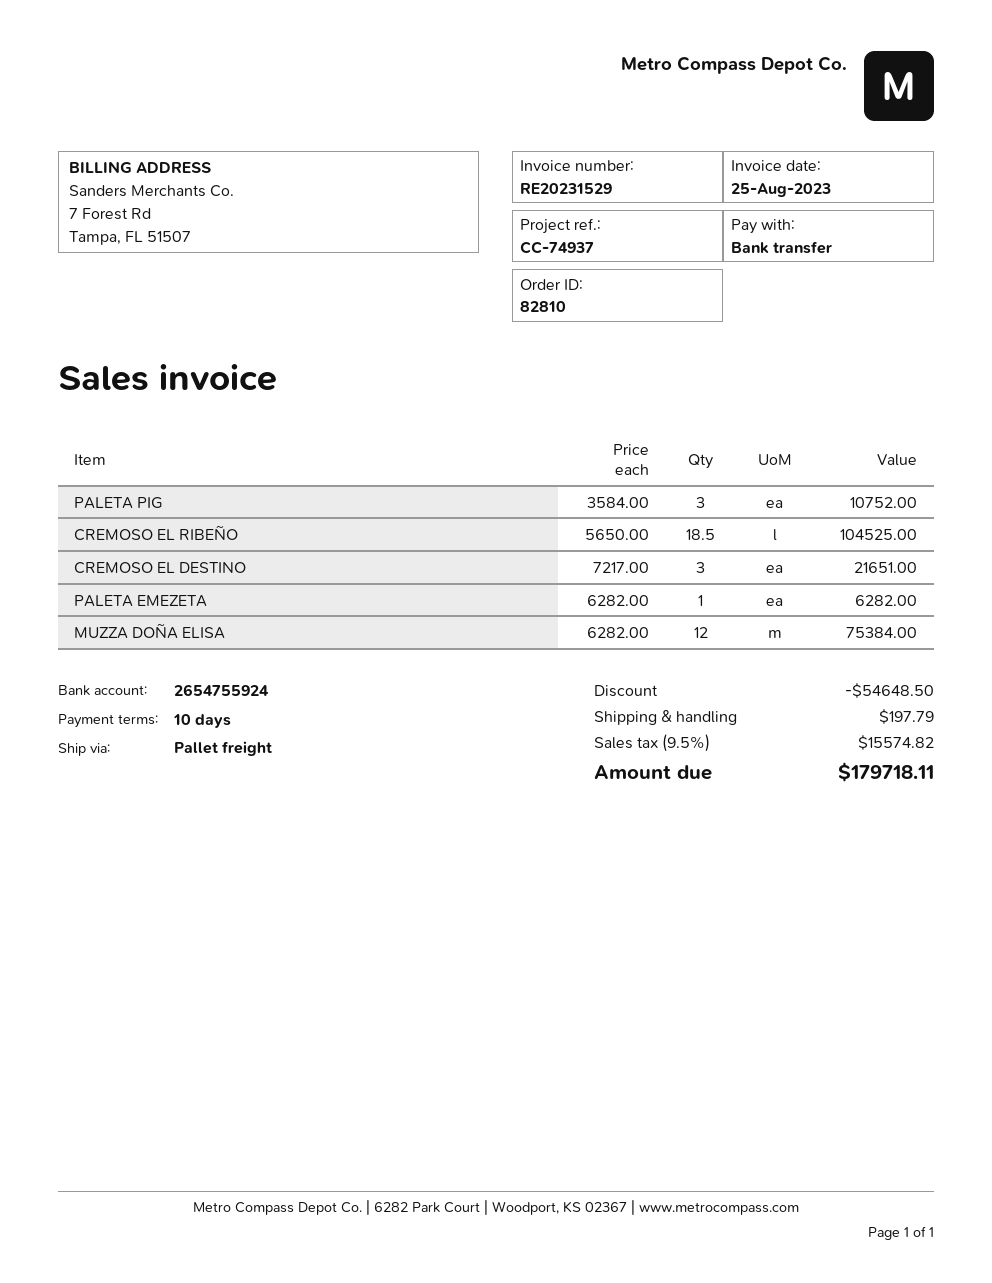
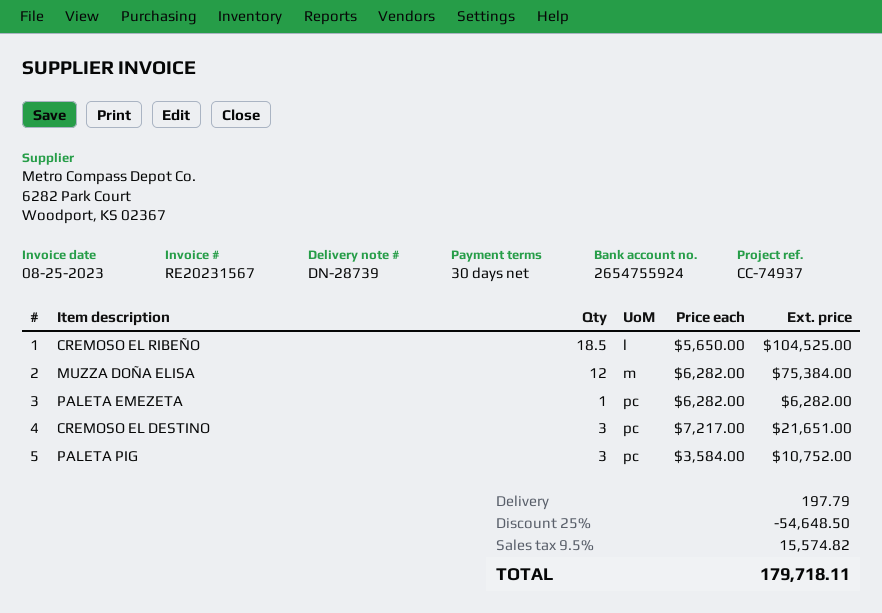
invoice number: RE20231529 -> RE20231567
payment terms: 10 days -> 30 days

